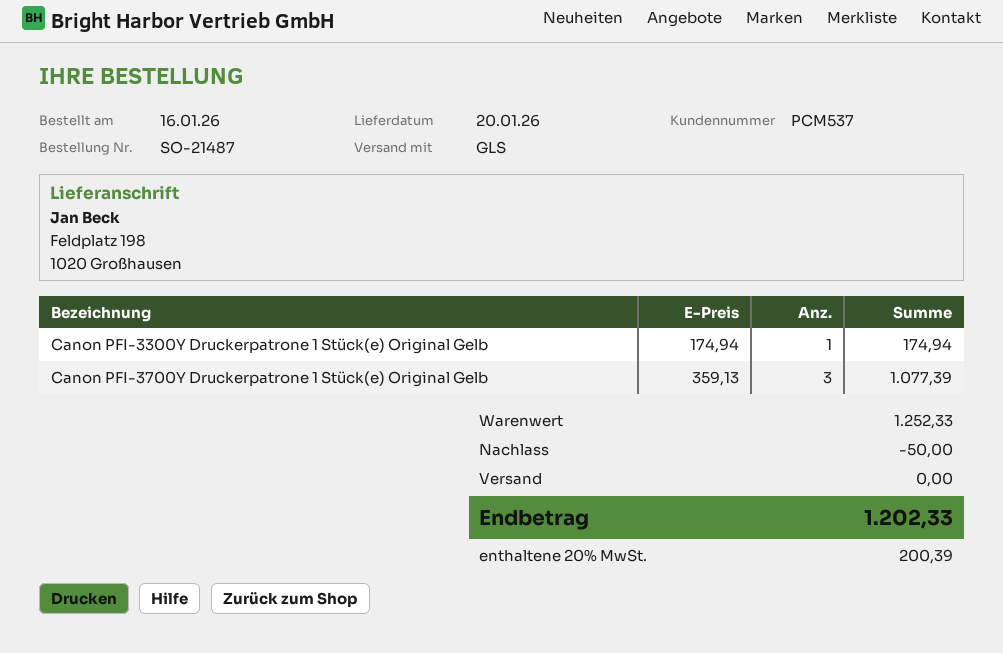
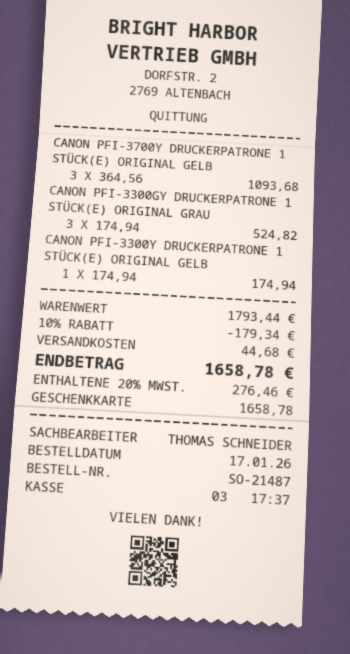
order date: 2026-01-16 -> 2026-01-17
Canon PFI-3700Y Druckerpatrone 1 Stück(e) Original Gelb: 3 x 359.13 = 1077.39 -> 3 x 364.56 = 1093.68
CANON PFI-3300GY DRUCKERPATRONE 1 STÜCK(E) ORIGINAL GRAU: none -> 3 x 174.94 = 524.82
subtotal: 1252.33 -> 1793.44
discount: 50.00 -> 179.34
shipping: 0.00 -> 44.68
tax: 20% = 200.39 -> 20% = 276.46
total: 1202.33 -> 1658.78

